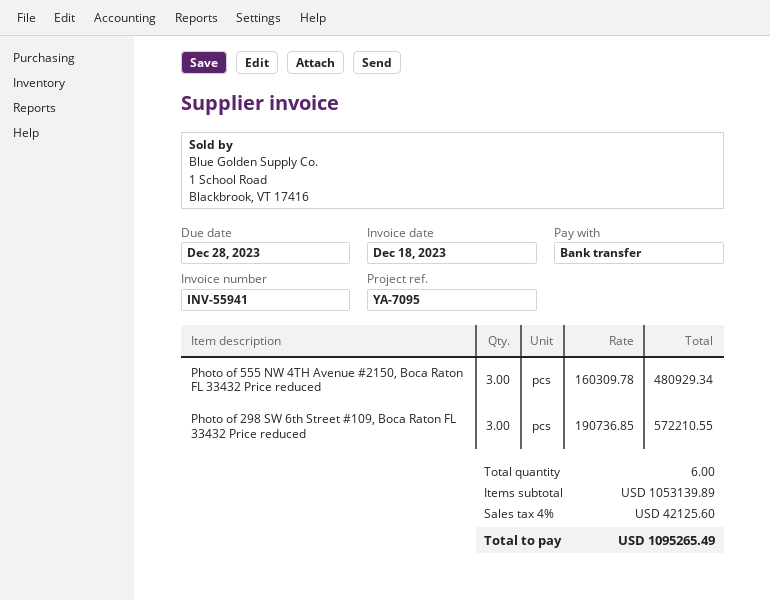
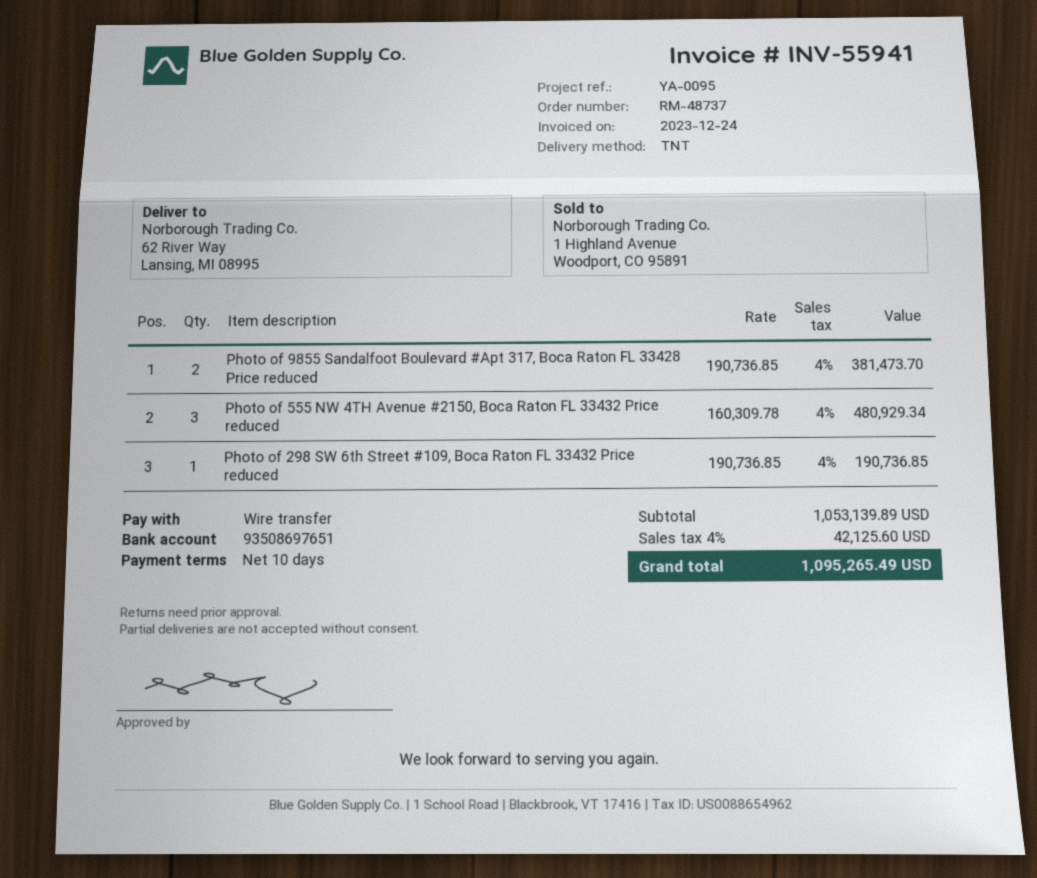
invoice date: 2023-12-18 -> 2023-12-24
reference: YA-7095 -> YA-0095
Photo of 298 SW 6th Street #109, Boca Raton FL 33432 Price reduced: 3 x 190736.85 = 572210.55 -> 1 x 190736.85 = 190736.85
Photo of 9855 Sandalfoot Boulevard #Apt 317, Boca Raton FL 33428 Price reduced: none -> 2 x 190736.85 = 381473.70

